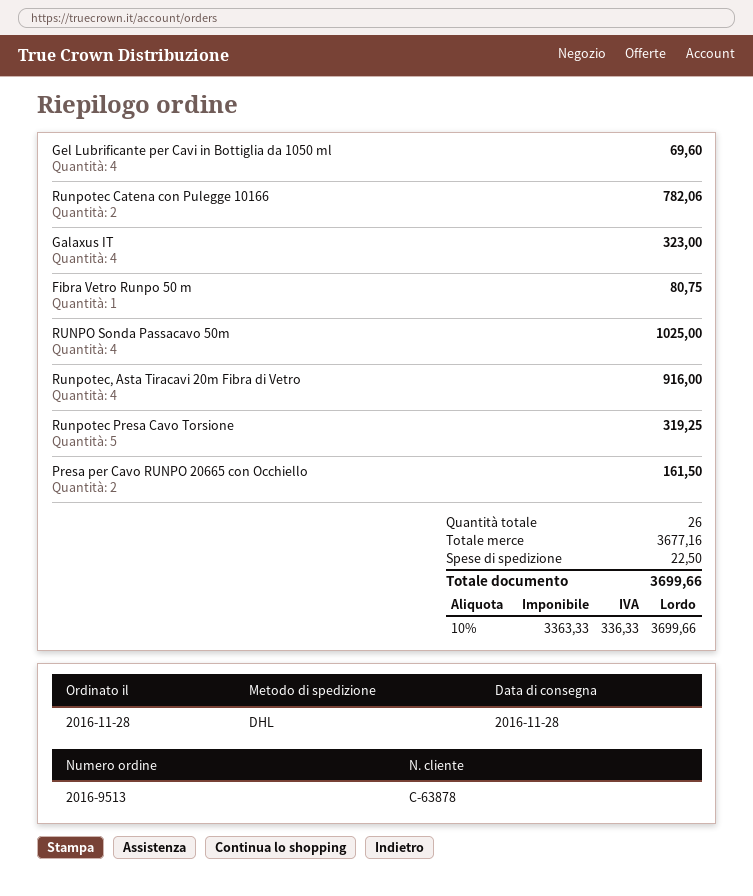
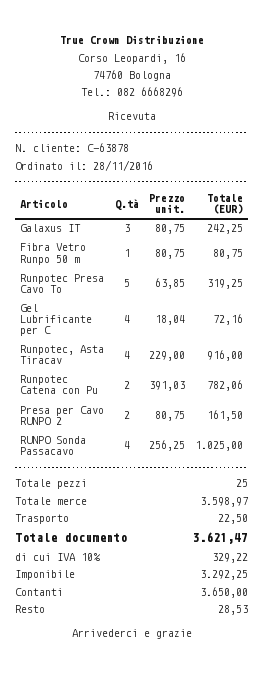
Gel Lubrificante per Cavi in Bottiglia da 1050 ml: 4 for 69.60 -> 4 for 72.16
Galaxus IT: 4 for 323.00 -> 3 for 242.25
total quantity: 26 -> 25
subtotal: 3677.16 -> 3598.97
net: 3363.33 -> 3292.25
tax: 10% = 336.33 -> 10% = 329.22
total: 3699.66 -> 3621.47

